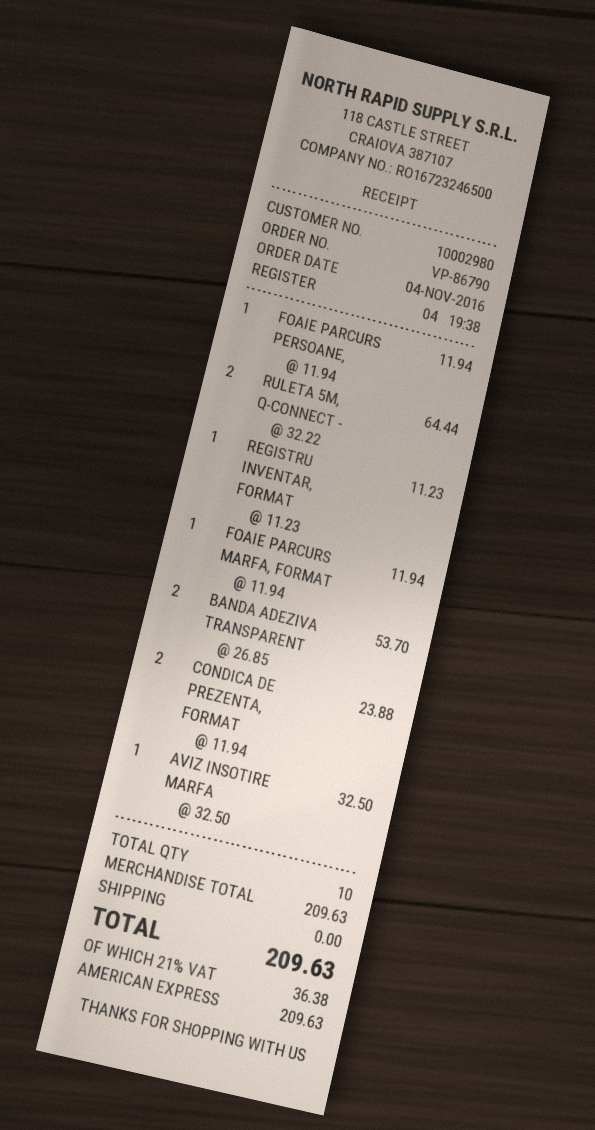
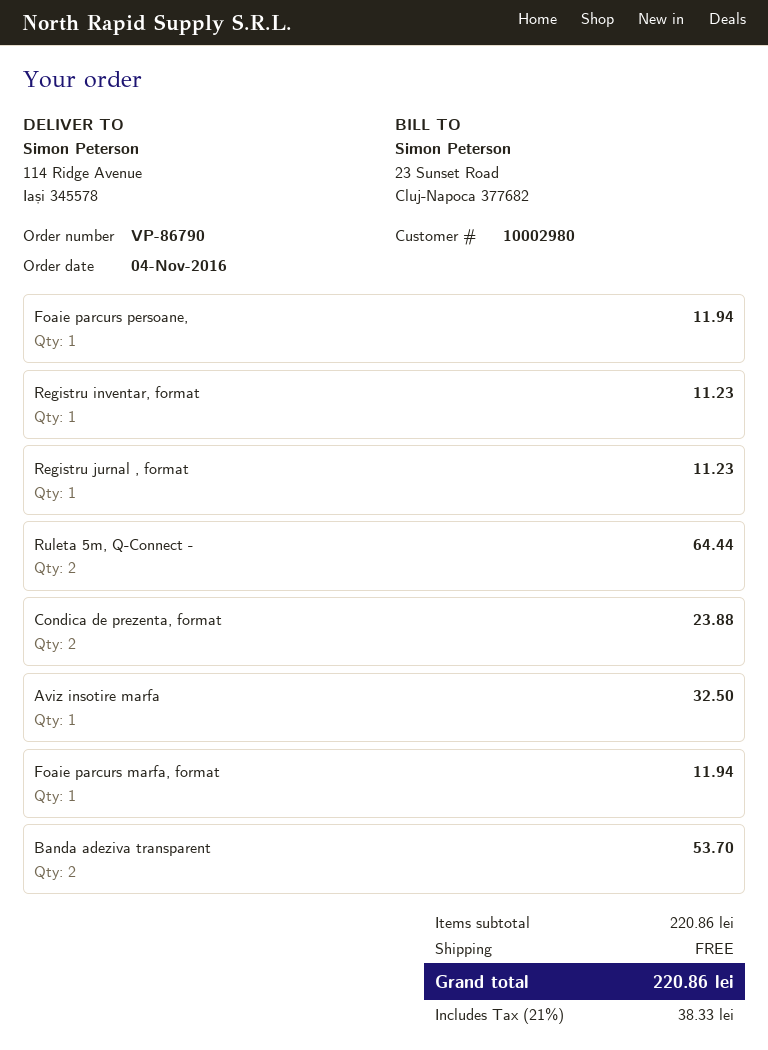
Registru jurnal , format: none -> 1 for 11.23
subtotal: 209.63 -> 220.86
tax: 21% = 36.38 -> 21% = 38.33
total: 209.63 -> 220.86

